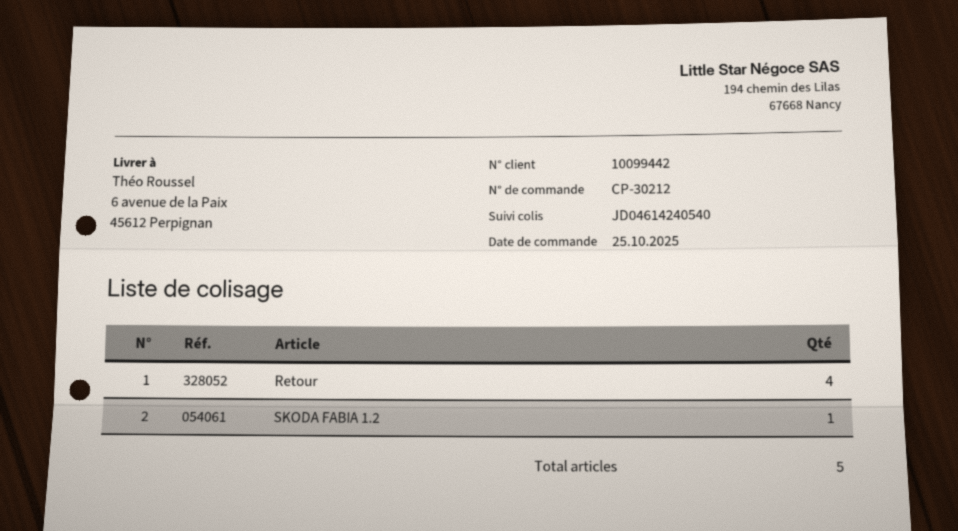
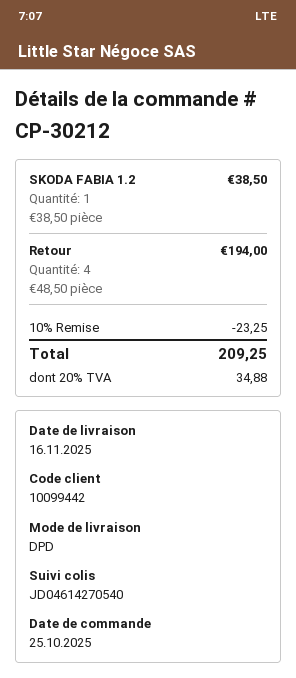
tracking number: JD04614240540 -> JD04614270540

